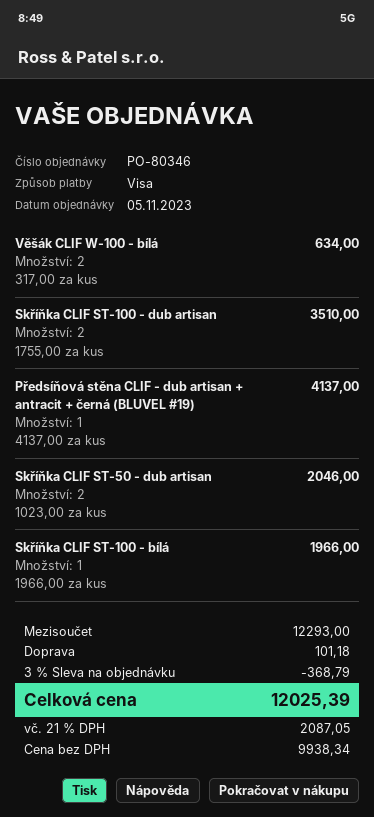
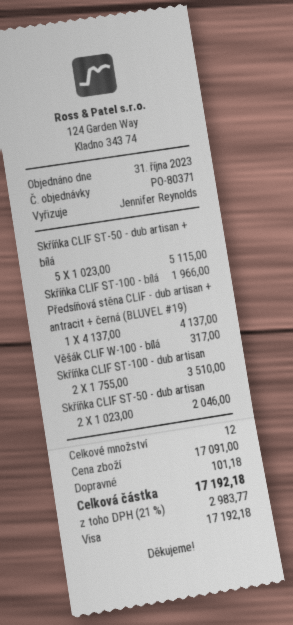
order number: PO-80346 -> PO-80371
order date: 2023-11-05 -> 2023-10-31
Věšák CLIF W-100 - bílá: 2 x 317.00 = 634.00 -> 1 x 317.00 = 317.00
Skříňka CLIF ST-50 - dub artisan + bílá: none -> 5 x 1023.00 = 5115.00
subtotal: 12293.00 -> 17091.00
discount: 3% = 368.79 -> none
tax: 21% = 2087.05 -> 21% = 2983.77
total: 12025.39 -> 17192.18

